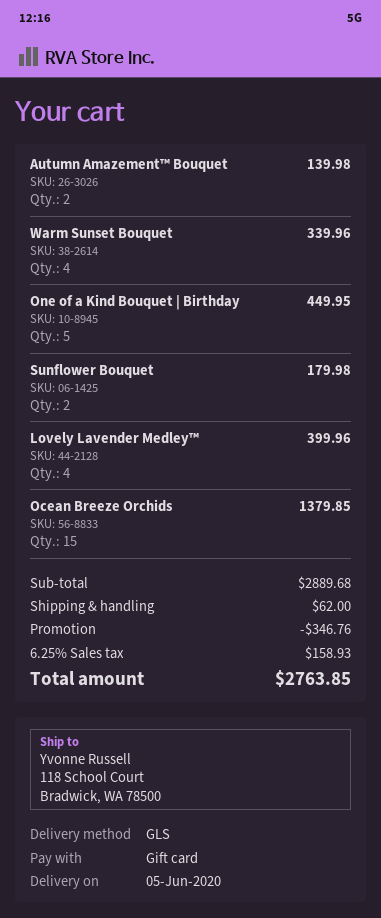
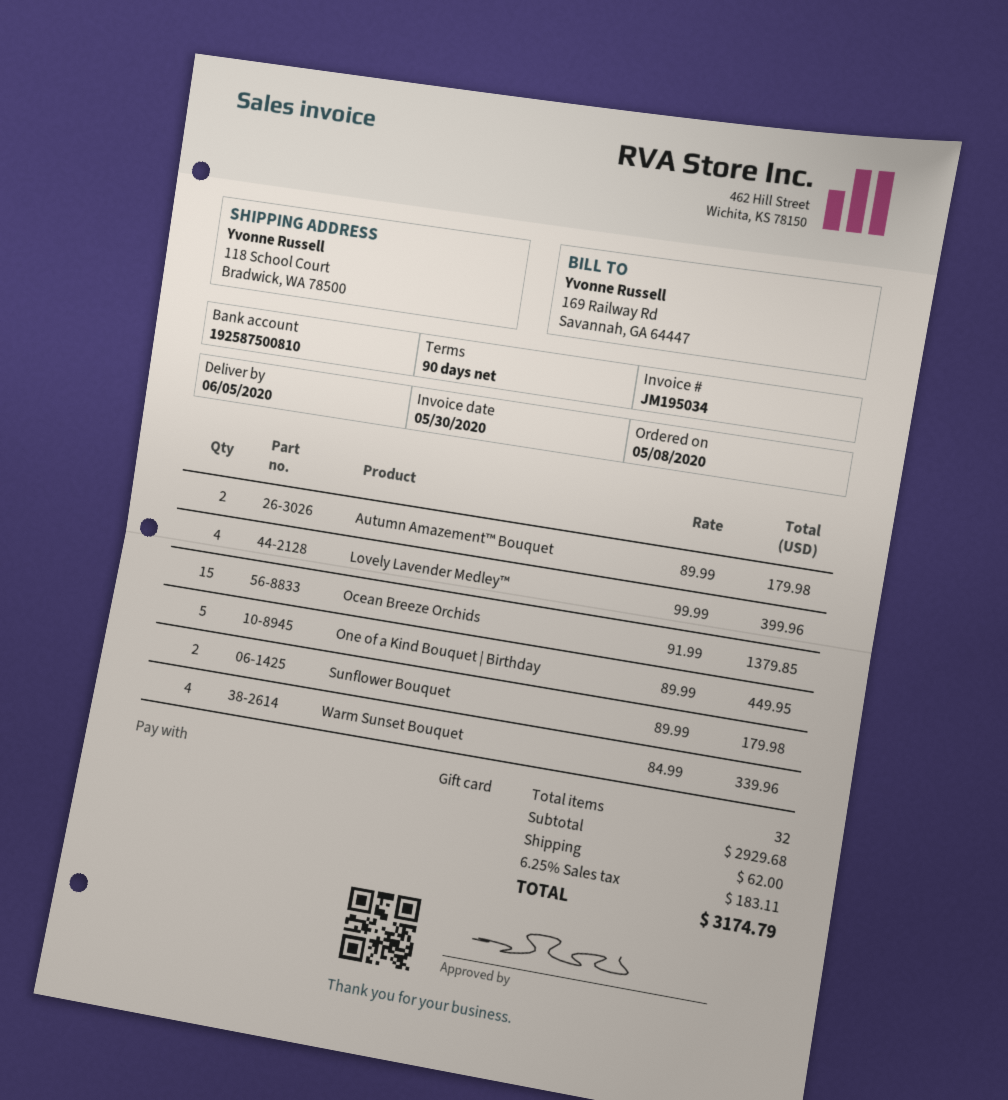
Autumn Amazement™ Bouquet: 2 for 139.98 -> 2 for 179.98
subtotal: 2889.68 -> 2929.68
discount: 346.76 -> none
tax: 6.25% = 158.93 -> 6.25% = 183.11
total: 2763.85 -> 3174.79

